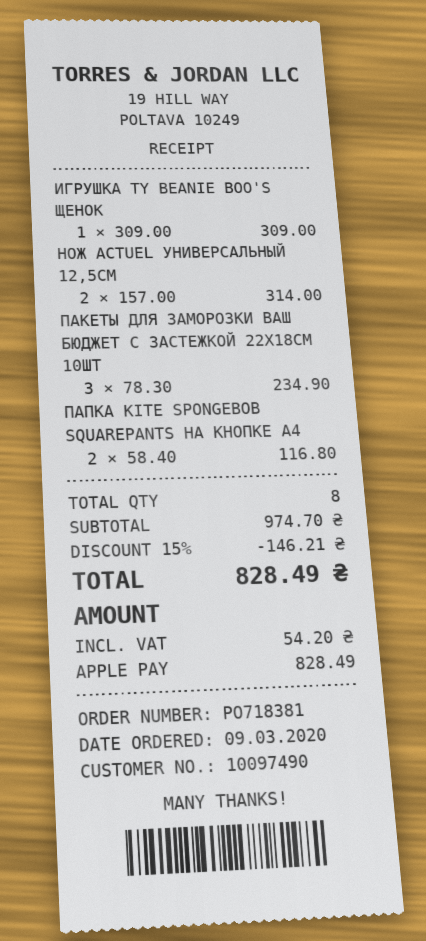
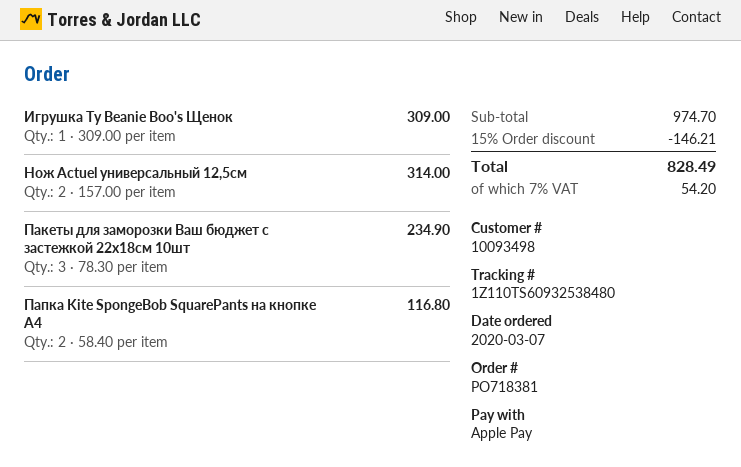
order date: 2020-03-09 -> 2020-03-07
customer number: 10097490 -> 10093498

